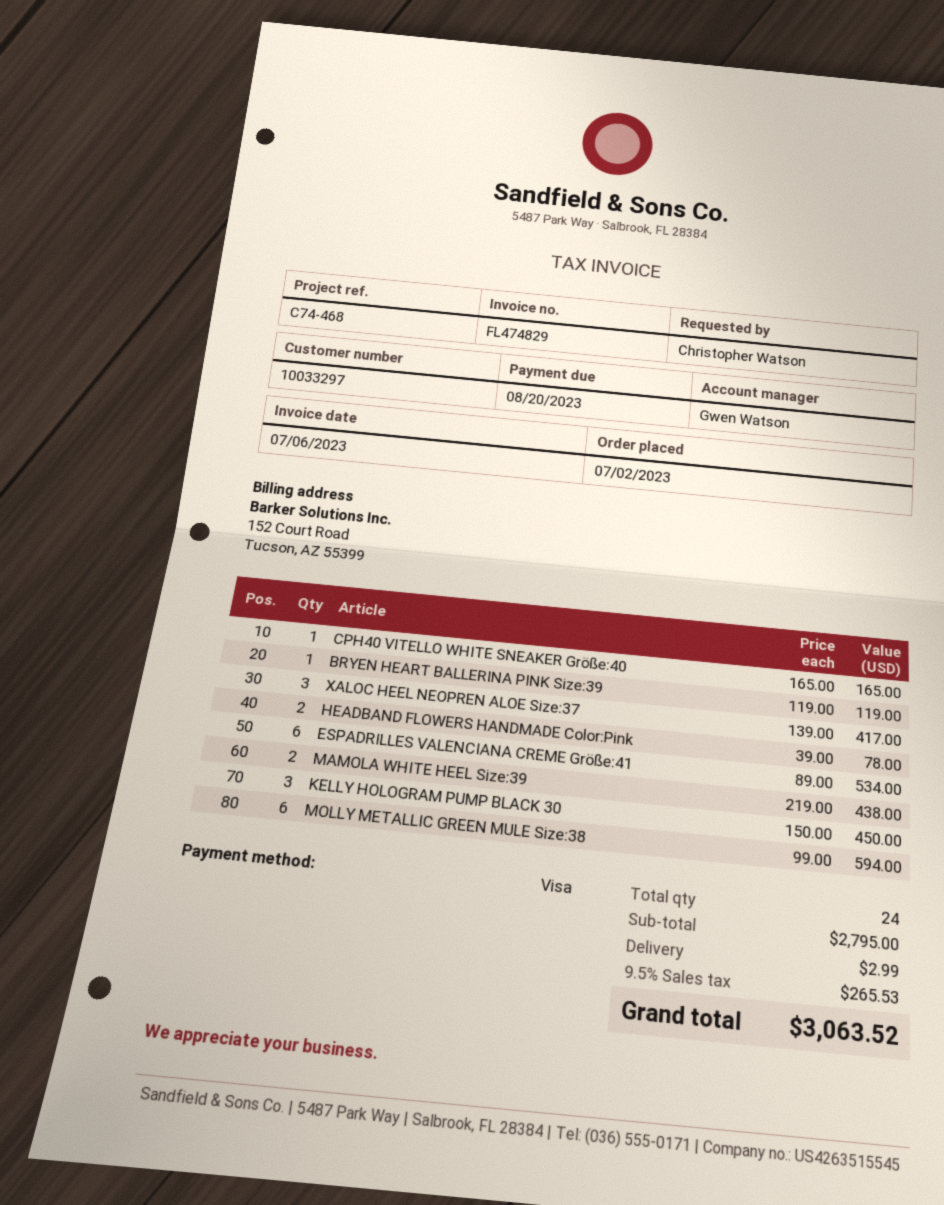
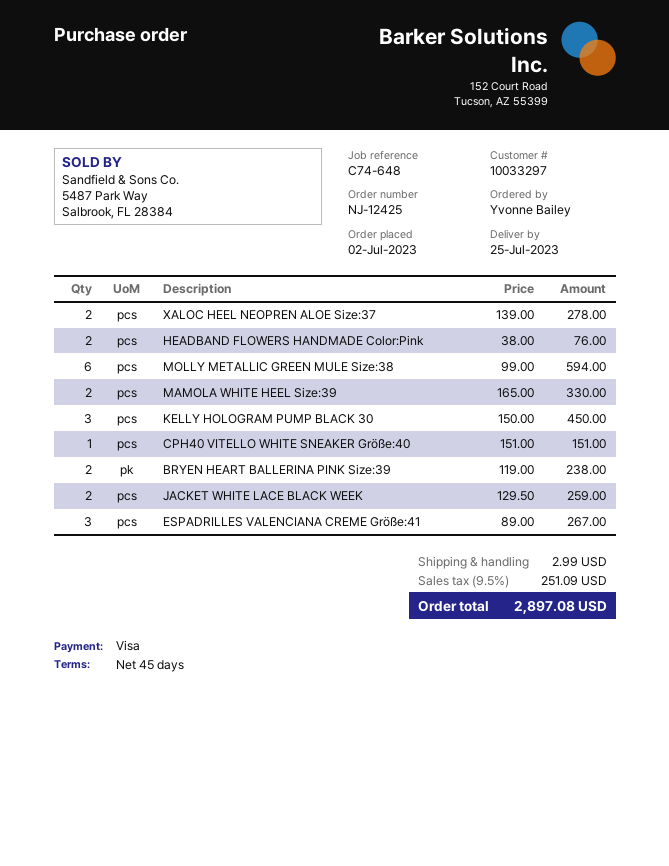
reference: C74-468 -> C74-648
ordered by: Christopher Watson -> Yvonne Bailey
CPH40 VITELLO WHITE SNEAKER Größe:40: 1 x 165.00 = 165.00 -> 1 x 151.00 = 151.00
BRYEN HEART BALLERINA PINK Size:39: 1 x 119.00 = 119.00 -> 2 x 119.00 = 238.00
XALOC HEEL NEOPREN ALOE Size:37: 3 x 139.00 = 417.00 -> 2 x 139.00 = 278.00
HEADBAND FLOWERS HANDMADE Color:Pink: 2 x 39.00 = 78.00 -> 2 x 38.00 = 76.00
ESPADRILLES VALENCIANA CREME Größe:41: 6 x 89.00 = 534.00 -> 3 x 89.00 = 267.00
MAMOLA WHITE HEEL Size:39: 2 x 219.00 = 438.00 -> 2 x 165.00 = 330.00
JACKET WHITE LACE BLACK WEEK: none -> 2 x 129.50 = 259.00
tax: 9.5% = 265.53 -> 9.5% = 251.09
total: 3063.52 -> 2897.08

